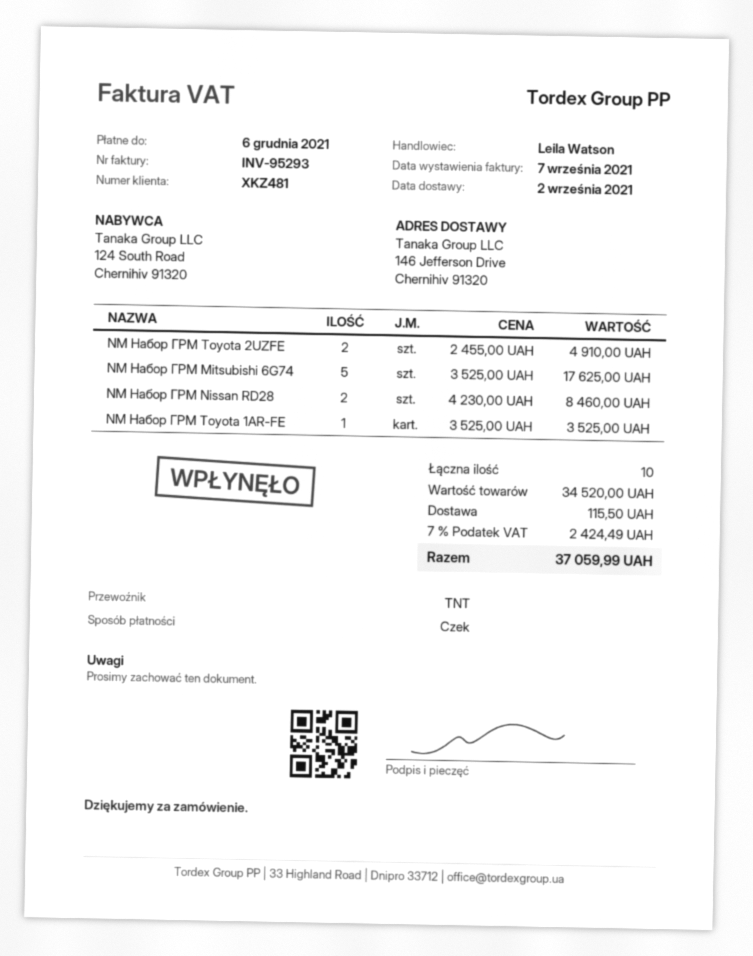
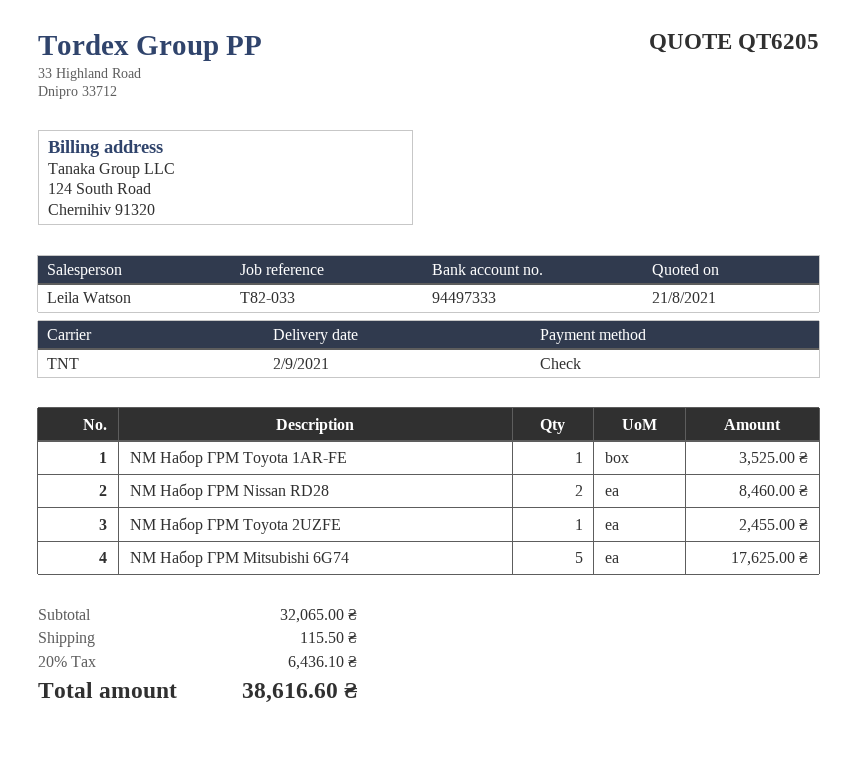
NM Набор ГРМ Toyota 2UZFE: 2 for 4910.00 -> 1 for 2455.00
subtotal: 34520.00 -> 32065.00
tax: 7% = 2424.49 -> 20% = 6436.10
total: 37059.99 -> 38616.60

